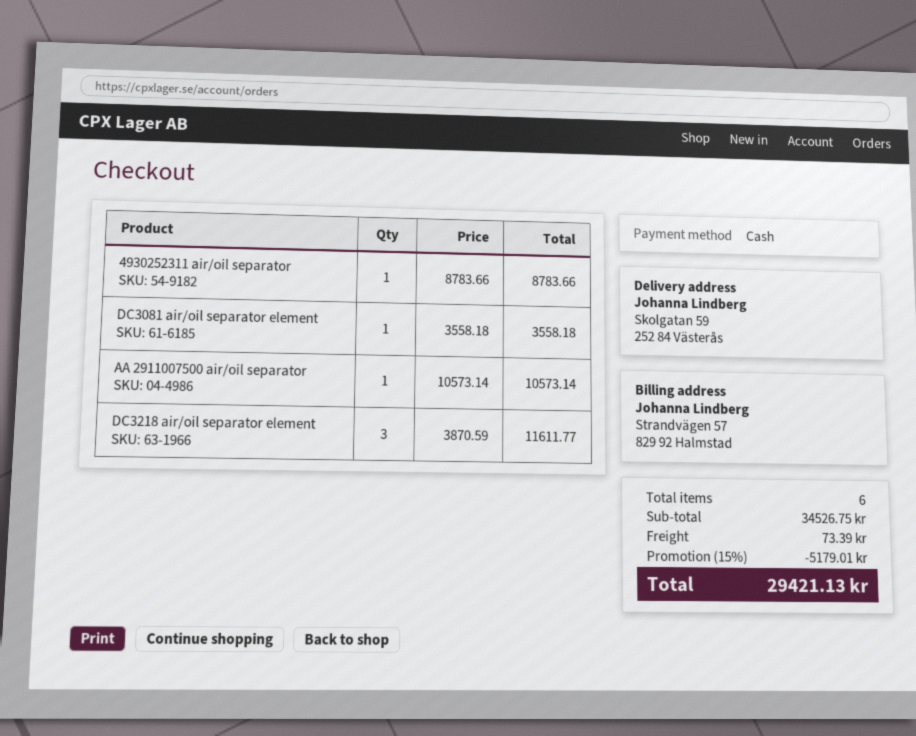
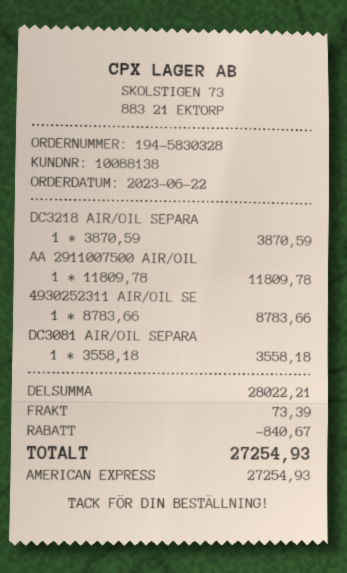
payment method: cash -> American Express
AA 2911007500 air/oil separator: 1 x 10573.14 = 10573.14 -> 1 x 11809.78 = 11809.78
DC3218 air/oil separator element: 3 x 3870.59 = 11611.77 -> 1 x 3870.59 = 3870.59
subtotal: 34526.75 -> 28022.21
discount: 5179.01 -> 840.67
total: 29421.13 -> 27254.93

